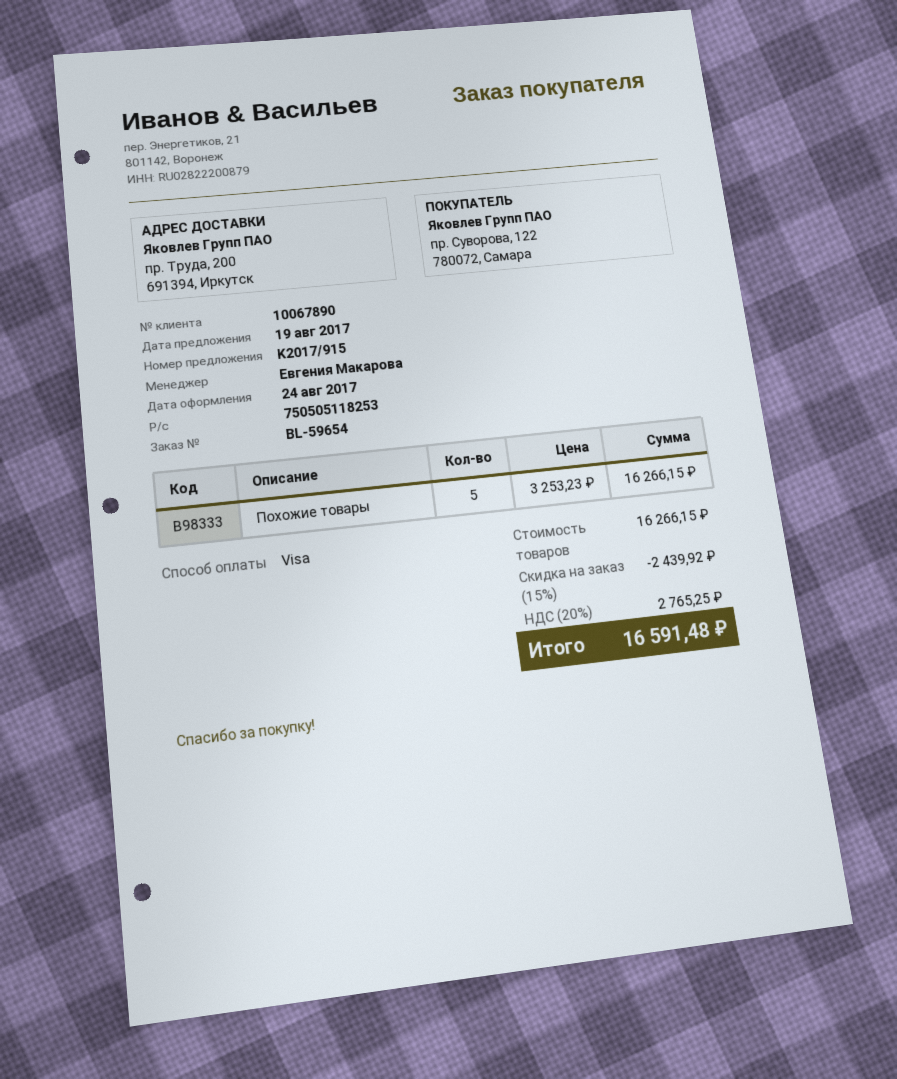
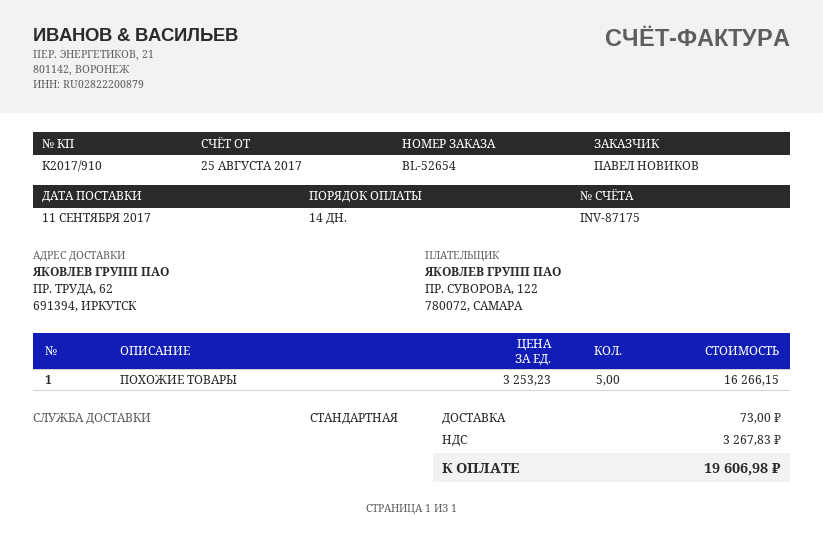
quote number: K2017/915 -> K2017/910
order number: BL-59654 -> BL-52654
ship to: пр. Труда, 200, 691394, Иркутск -> ПР. ТРУДА, 62, 691394, ИРКУТСК
discount: 15% = 2439.92 -> none
shipping: none -> 73.00
tax: 2765.25 -> 3267.83
total: 16591.48 -> 19606.98

